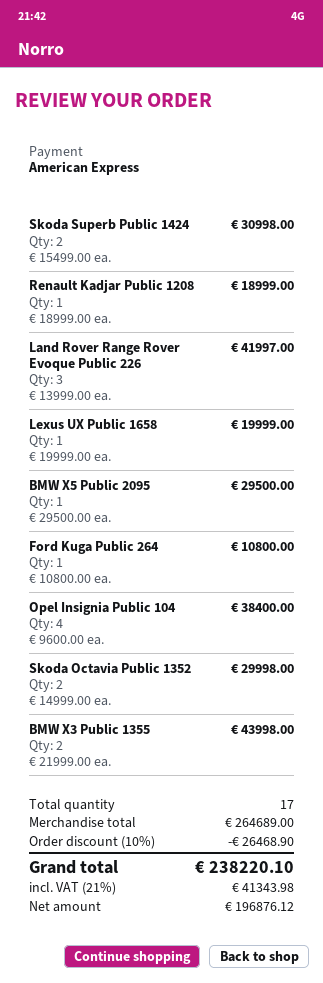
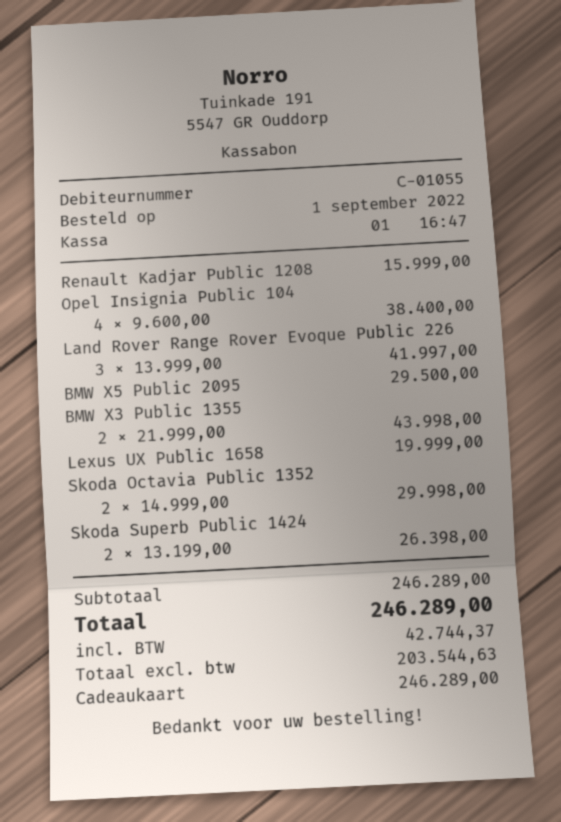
payment method: American Express -> gift card
Skoda Superb Public 1424: 2 x 15499.00 = 30998.00 -> 2 x 13199.00 = 26398.00
Renault Kadjar Public 1208: 1 x 18999.00 = 18999.00 -> 1 x 15999.00 = 15999.00
Ford Kuga Public 264: 1 x 10800.00 = 10800.00 -> none
subtotal: 264689.00 -> 246289.00
discount: 10% = 26468.90 -> none
net: 196876.12 -> 203544.63
tax: 41343.98 -> 42744.37
total: 238220.10 -> 246289.00

